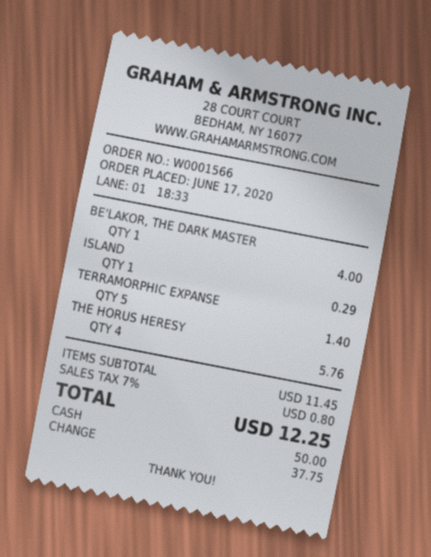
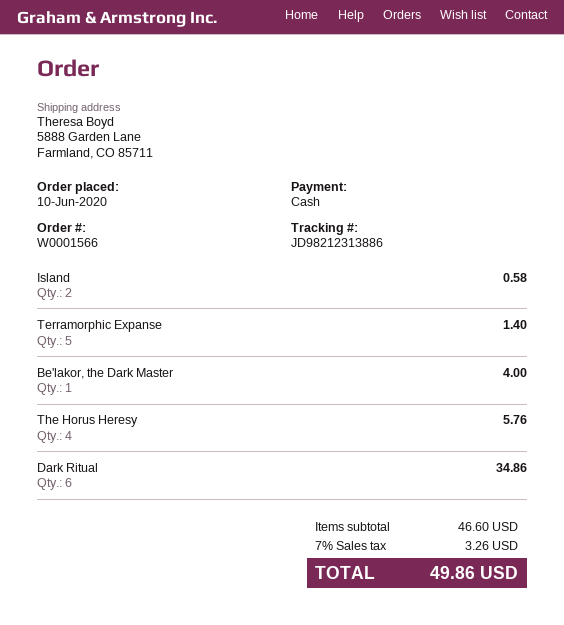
order date: 2020-06-17 -> 2020-06-10
ISLAND: 1 for 0.29 -> 2 for 0.58
Dark Ritual: none -> 6 for 34.86
subtotal: 11.45 -> 46.60
tax: 7% = 0.80 -> 7% = 3.26
total: 12.25 -> 49.86

